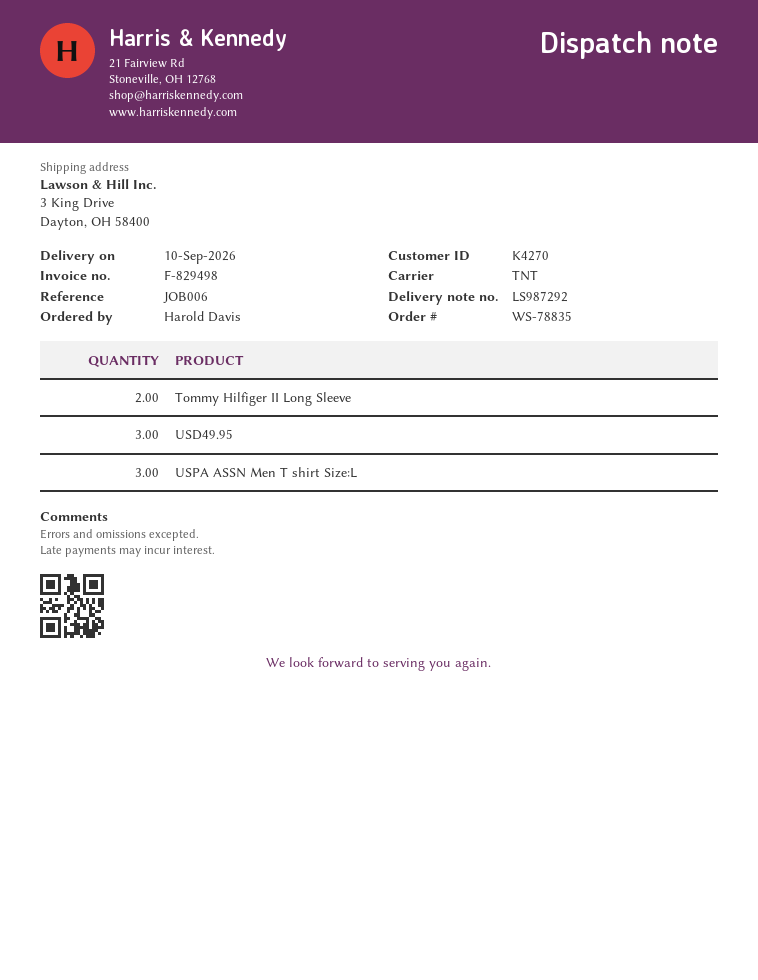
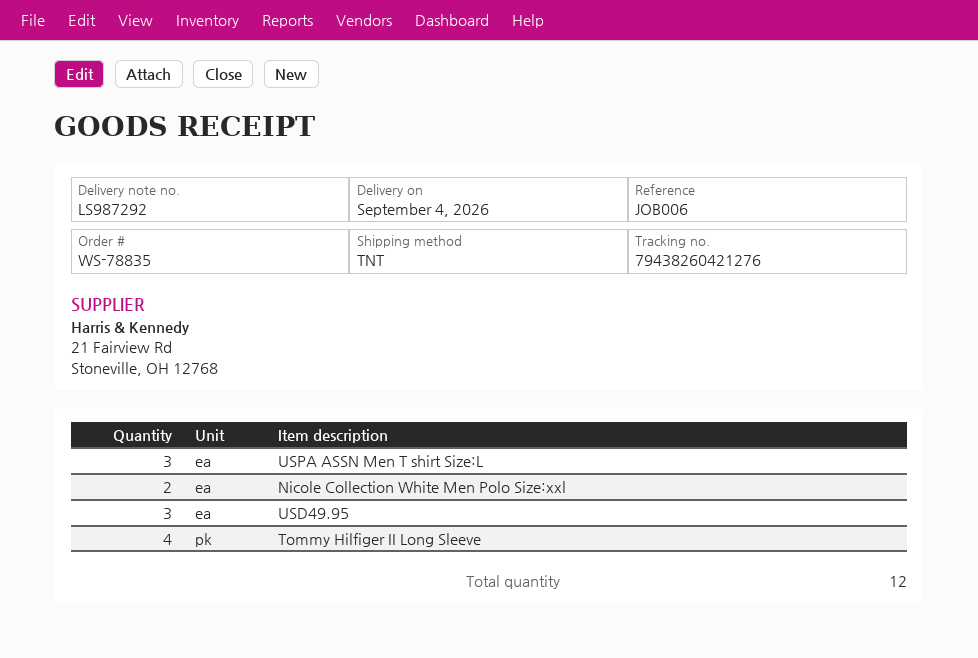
delivery date: 2026-09-10 -> 2026-09-04
Tommy Hilfiger II Long Sleeve: 2 -> 4
Nicole Collection White Men Polo Size:xxl: none -> 2

